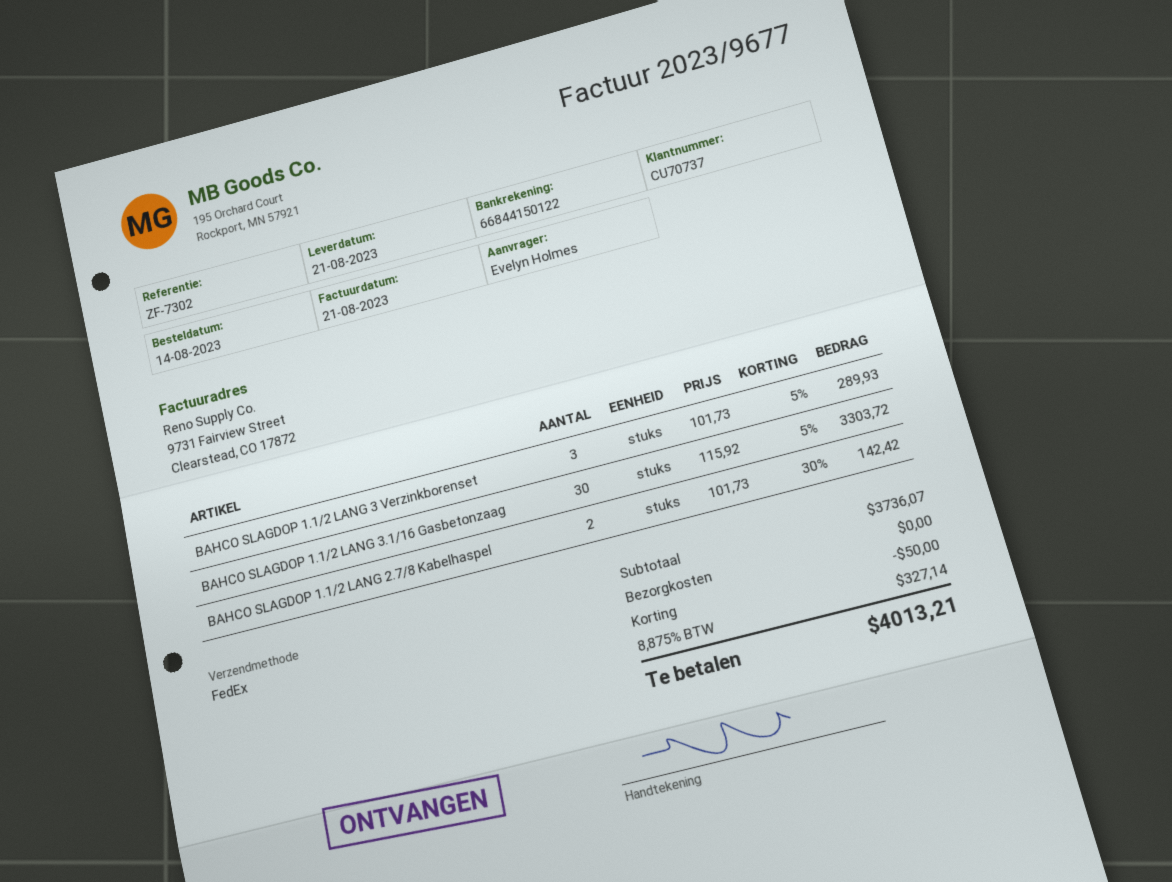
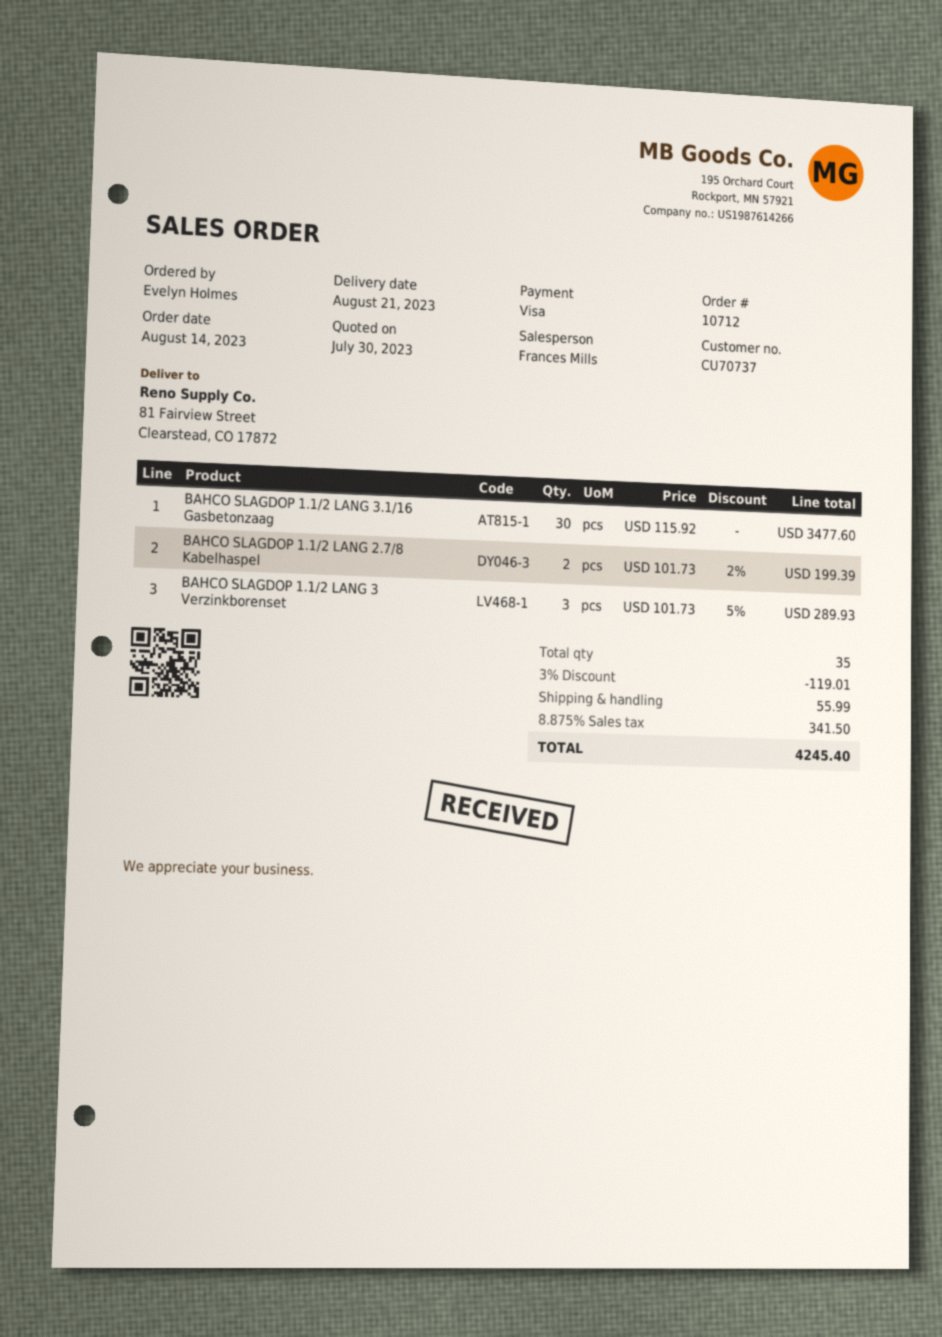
BAHCO SLAGDOP 1.1/2 LANG 3.1/16 Gasbetonzaag: 30 x 115.92 - 5% = 3303.72 -> 30 x 115.92 = 3477.60
BAHCO SLAGDOP 1.1/2 LANG 2.7/8 Kabelhaspel: 2 x 101.73 - 30% = 142.42 -> 2 x 101.73 - 2% = 199.39
discount: 50.00 -> 119.01
shipping: 0.00 -> 55.99
tax: 8.875% = 327.14 -> 8.875% = 341.50
total: 4013.21 -> 4245.40

